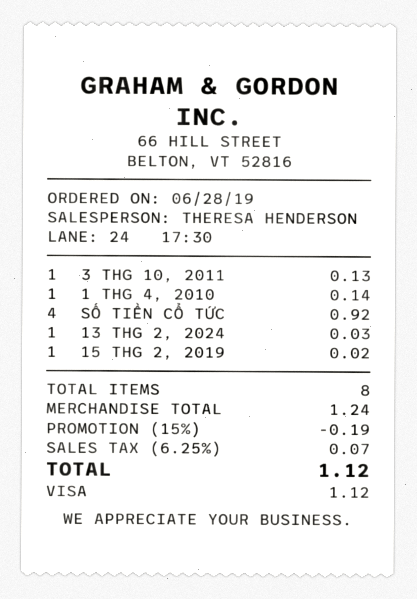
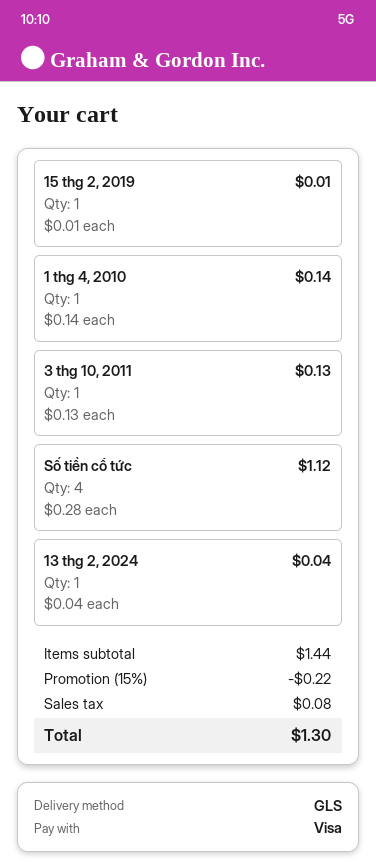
SỐ TIỀN CỔ TỨC: 4 for 0.92 -> 4 for 1.12
13 THG 2, 2024: 1 for 0.03 -> 1 for 0.04
15 THG 2, 2019: 1 for 0.02 -> 1 for 0.01
subtotal: 1.24 -> 1.44
discount: 15% = 0.19 -> 15% = 0.22
tax: 0.07 -> 0.08
total: 1.12 -> 1.30

